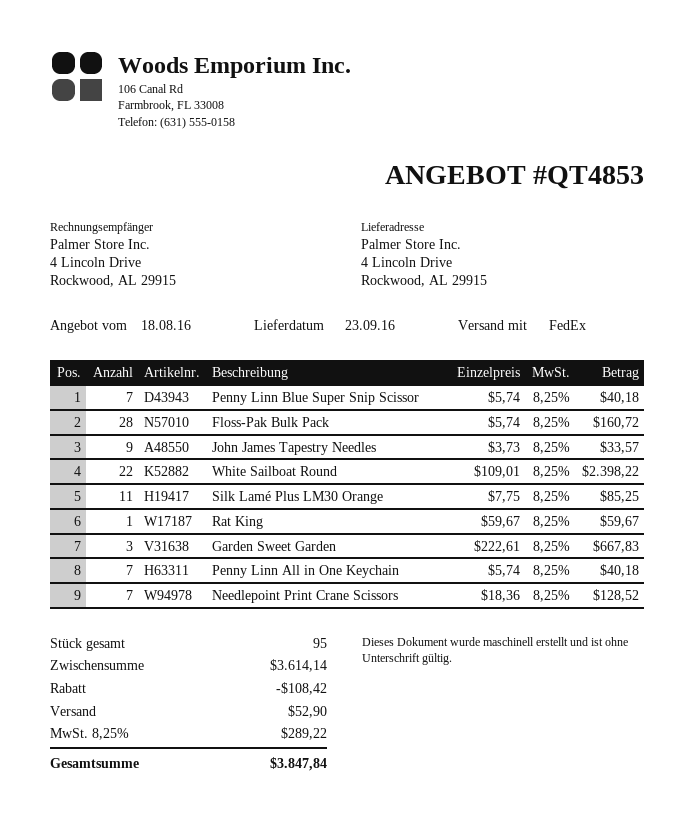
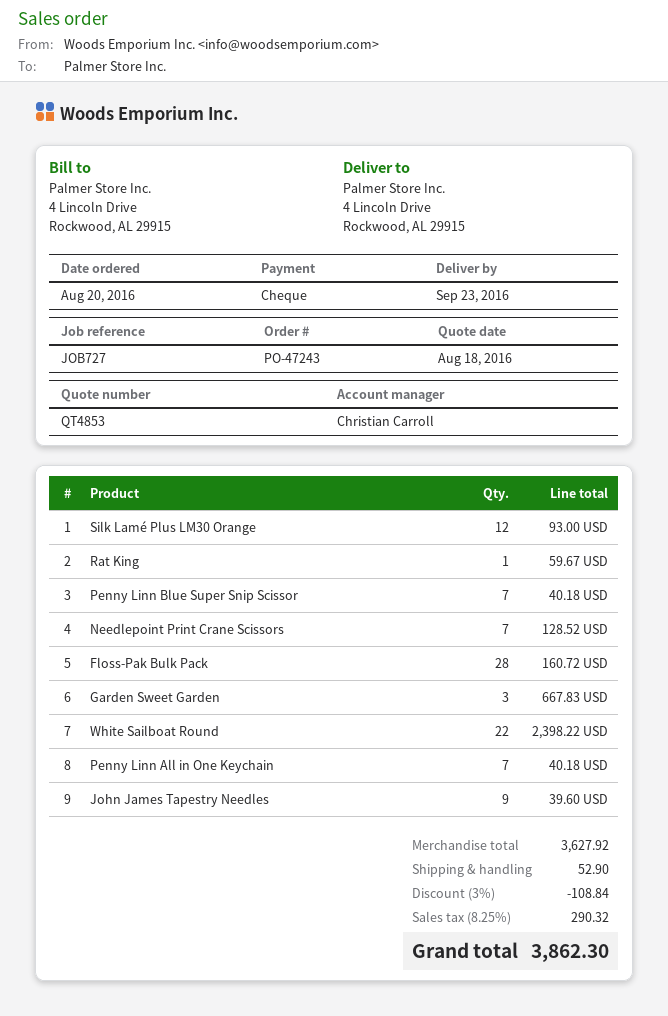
John James Tapestry Needles: 9 for 33.57 -> 9 for 39.60
Silk Lamé Plus LM30 Orange: 11 for 85.25 -> 12 for 93.00
subtotal: 3614.14 -> 3627.92
discount: 108.42 -> 108.84
tax: 8.25% = 289.22 -> 8.25% = 290.32
total: 3847.84 -> 3862.30

